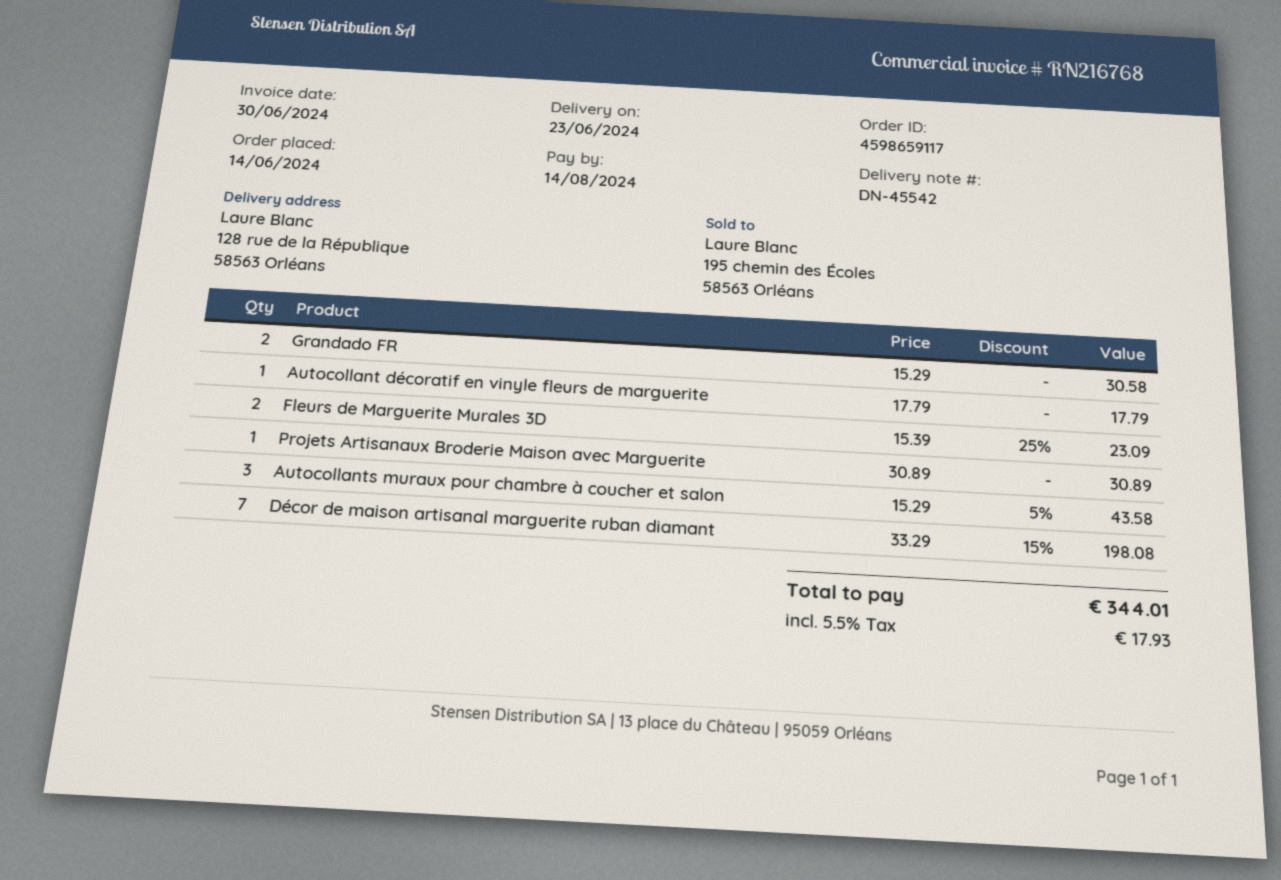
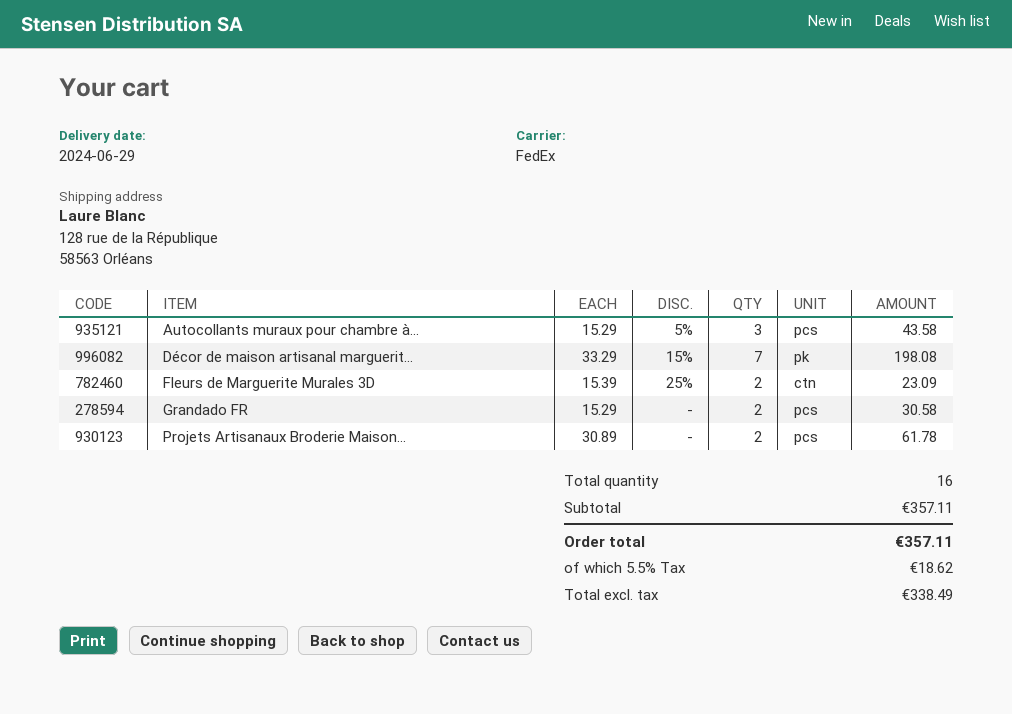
delivery date: 2024-06-23 -> 2024-06-29
Autocollant décoratif en vinyle fleurs de marguerite: 1 x 17.79 = 17.79 -> none
Projets Artisanaux Broderie Maison avec Marguerite: 1 x 30.89 = 30.89 -> 2 x 30.89 = 61.78
tax: 5.5% = 17.93 -> 5.5% = 18.62
total: 344.01 -> 357.11

